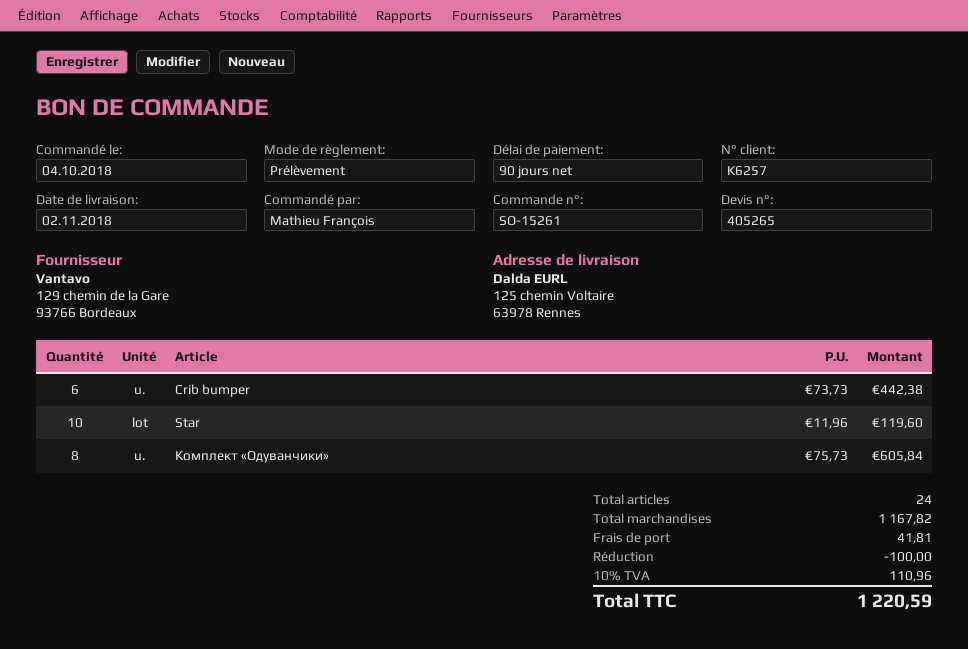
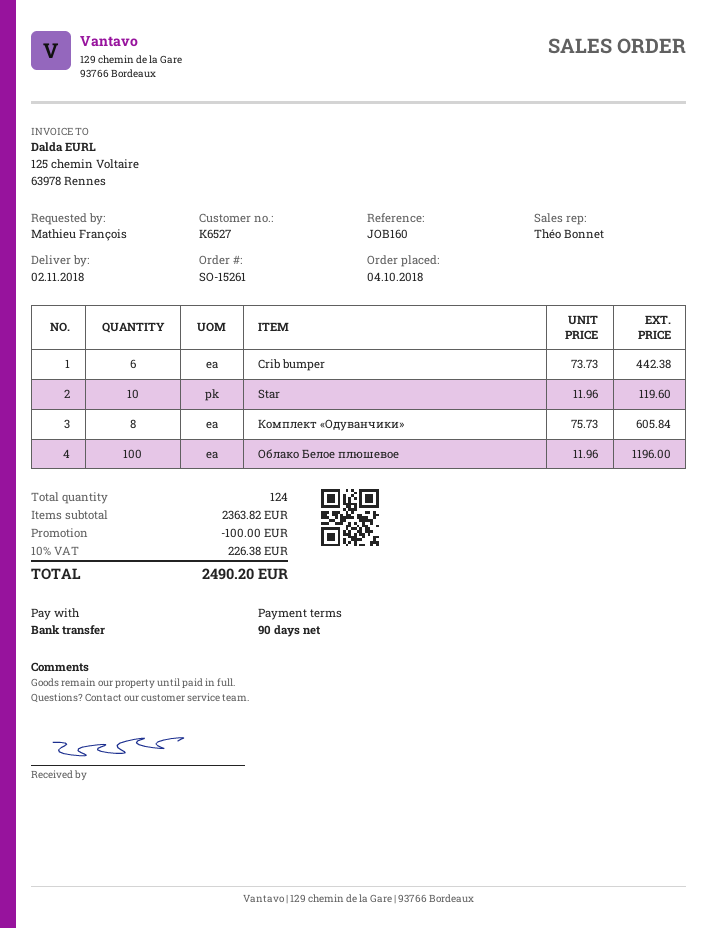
customer number: K6257 -> K6527
payment method: direct debit -> bank transfer
Облако Белое плюшевое: none -> 100 x 11.96 = 1196.00
total quantity: 24 -> 124
subtotal: 1167.82 -> 2363.82
shipping: 41.81 -> none
tax: 10% = 110.96 -> 10% = 226.38
total: 1220.59 -> 2490.20

